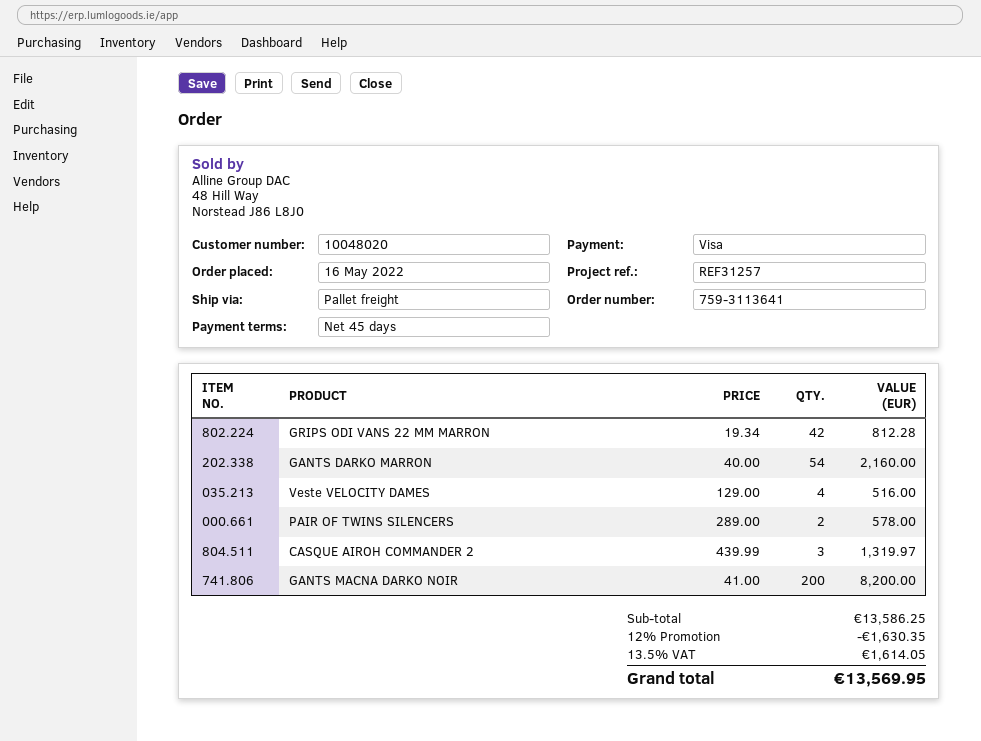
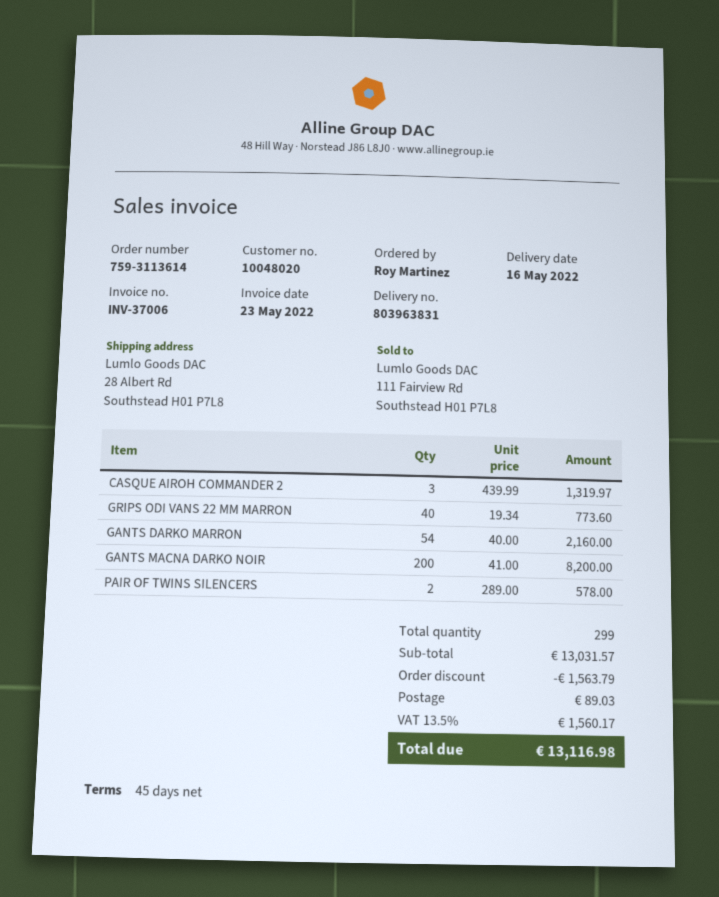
order number: 759-3113641 -> 759-3113614
GRIPS ODI VANS 22 MM MARRON: 42 x 19.34 = 812.28 -> 40 x 19.34 = 773.60
Veste VELOCITY DAMES: 4 x 129.00 = 516.00 -> none
subtotal: 13586.25 -> 13031.57
discount: 1630.35 -> 1563.79
shipping: none -> 89.03
tax: 13.5% = 1614.05 -> 13.5% = 1560.17
total: 13569.95 -> 13116.98

